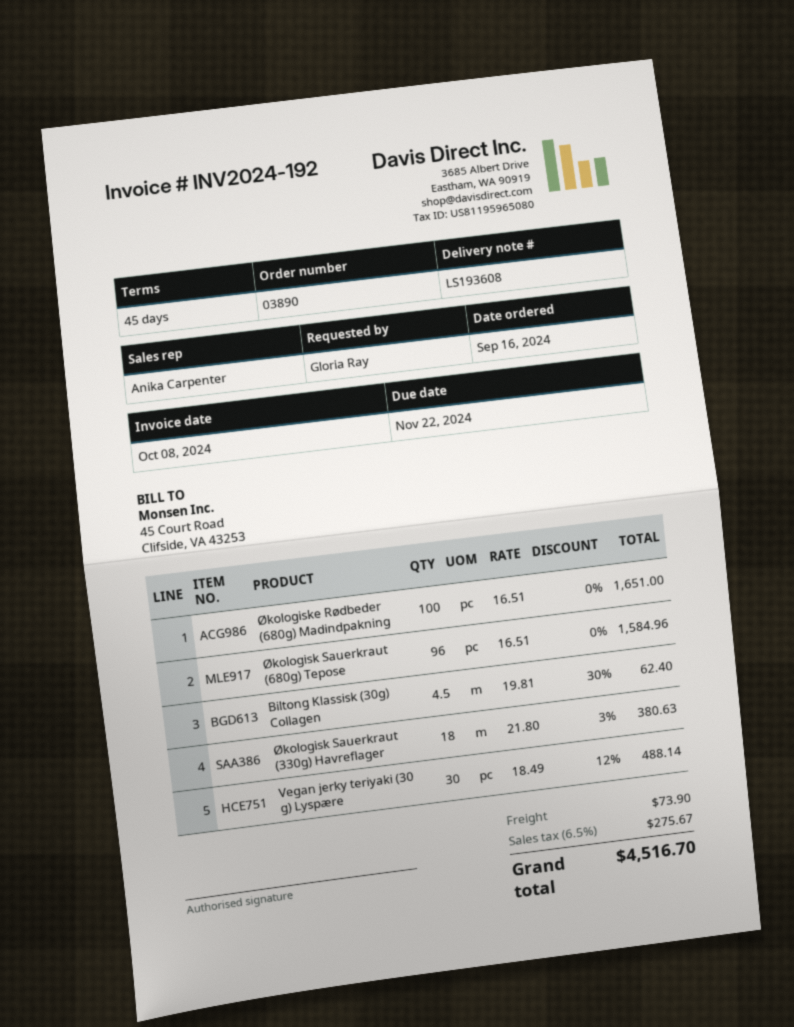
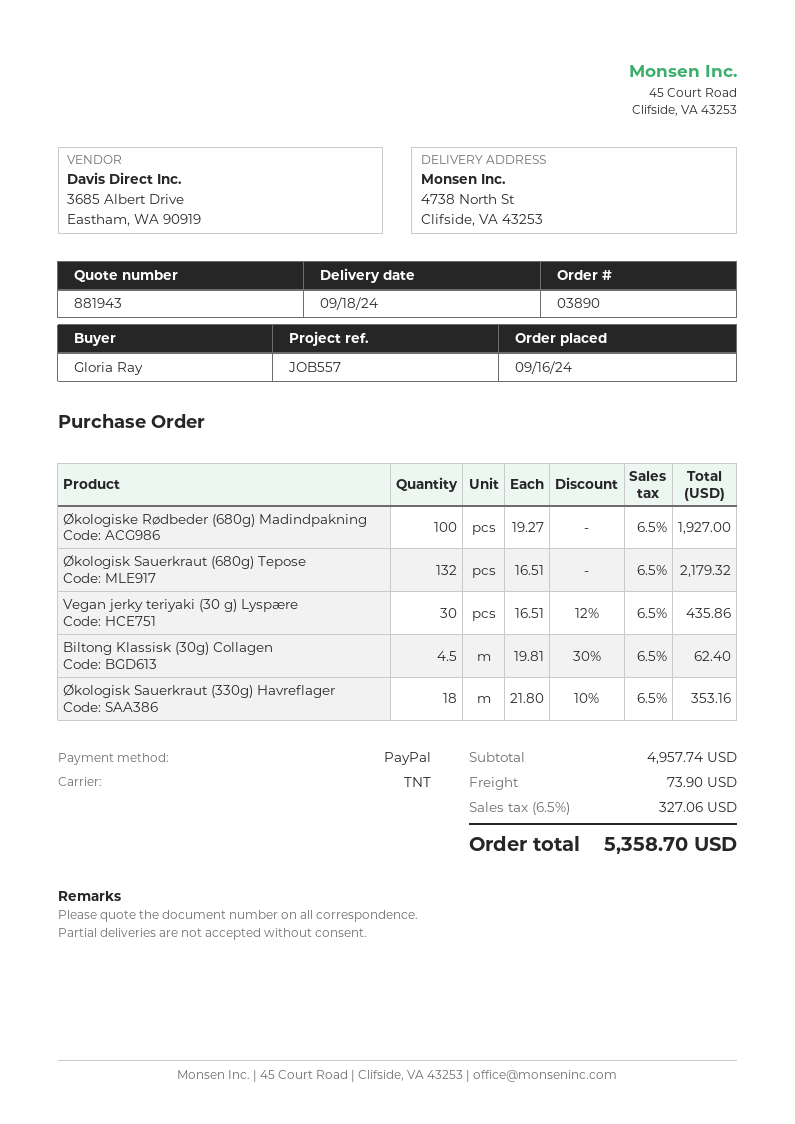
Økologiske Rødbeder (680g) Madindpakning: 100 x 16.51 = 1651.00 -> 100 x 19.27 = 1927.00
Økologisk Sauerkraut (680g) Tepose: 96 x 16.51 = 1584.96 -> 132 x 16.51 = 2179.32
Økologisk Sauerkraut (330g) Havreflager: 18 x 21.80 - 3% = 380.63 -> 18 x 21.80 - 10% = 353.16
Vegan jerky teriyaki (30 g) Lyspære: 30 x 18.49 - 12% = 488.14 -> 30 x 16.51 - 12% = 435.86
tax: 6.5% = 275.67 -> 6.5% = 327.06
total: 4516.70 -> 5358.70

